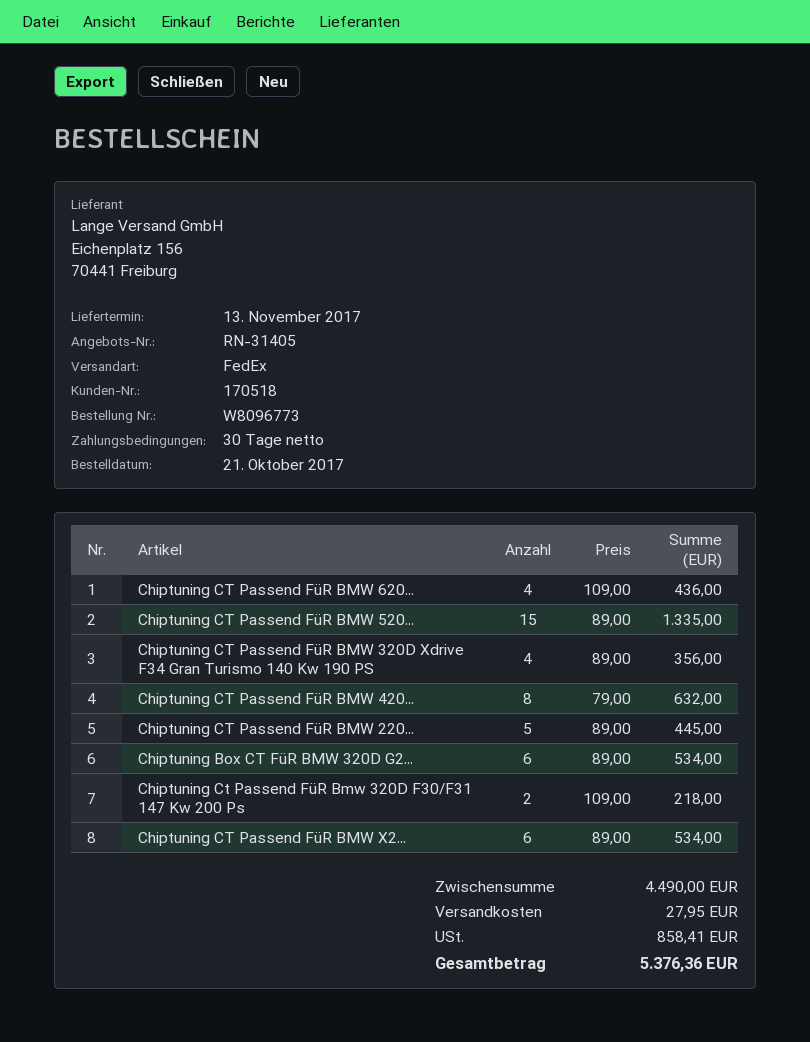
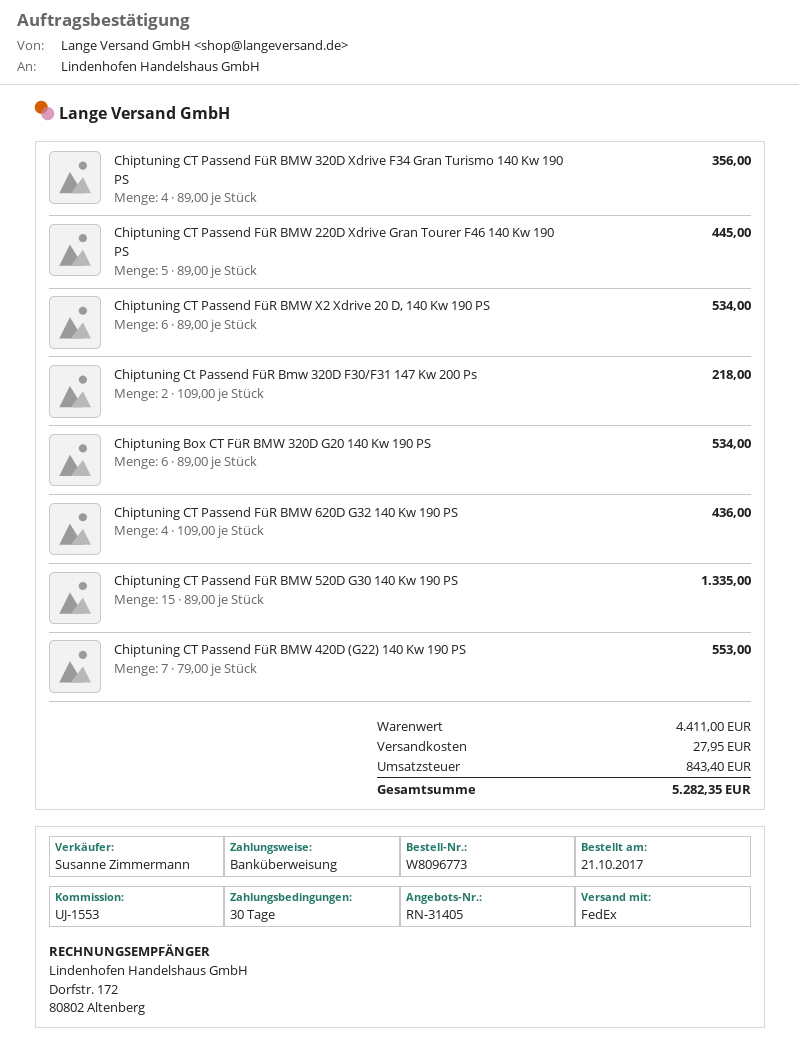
Chiptuning CT Passend FüR BMW 420...: 8 x 79.00 = 632.00 -> 7 x 79.00 = 553.00
subtotal: 4490.00 -> 4411.00
tax: 858.41 -> 843.40
total: 5376.36 -> 5282.35

